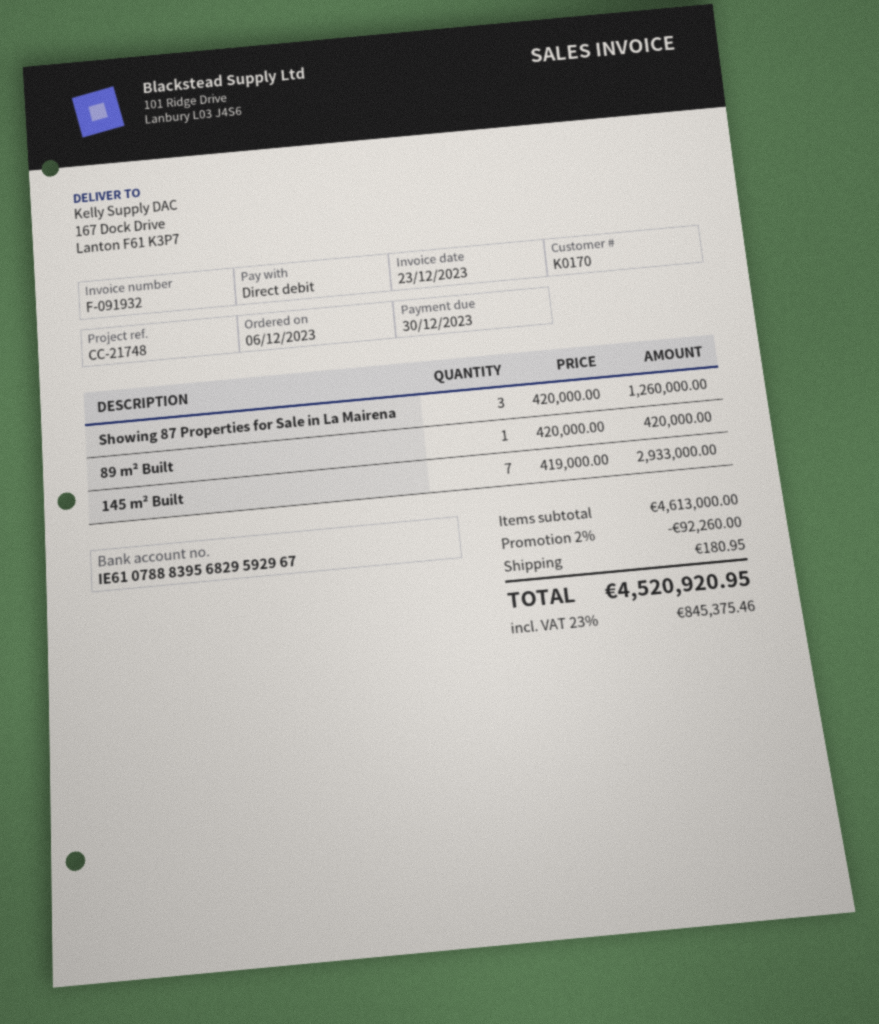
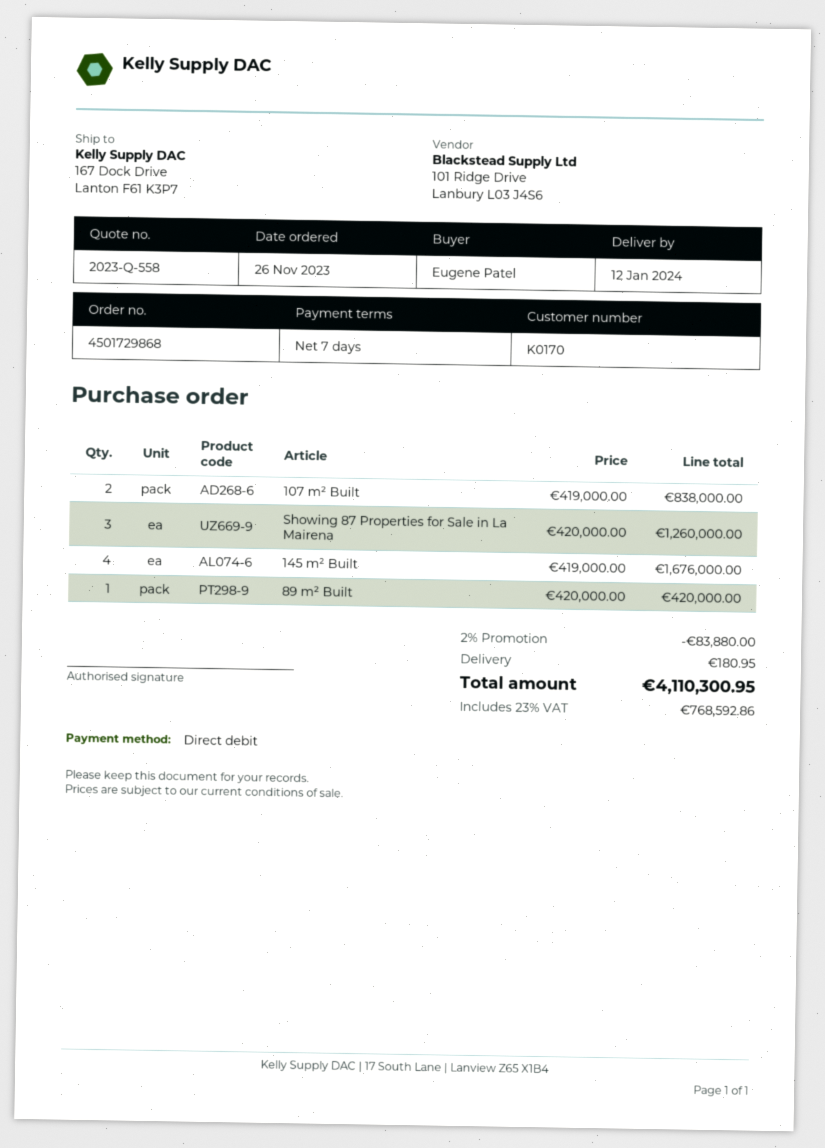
order date: 2023-12-06 -> 2023-11-26
145 m² Built: 7 x 419000.00 = 2933000.00 -> 4 x 419000.00 = 1676000.00
107 m² Built: none -> 2 x 419000.00 = 838000.00
discount: 2% = 92260.00 -> 2% = 83880.00
tax: 23% = 845375.46 -> 23% = 768592.86
total: 4520920.95 -> 4110300.95

